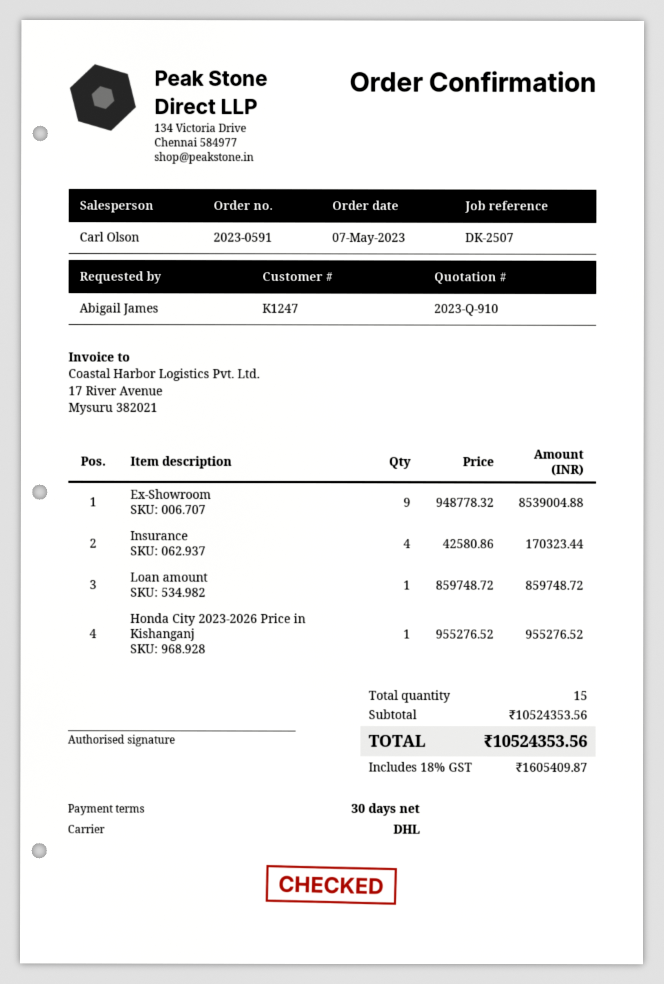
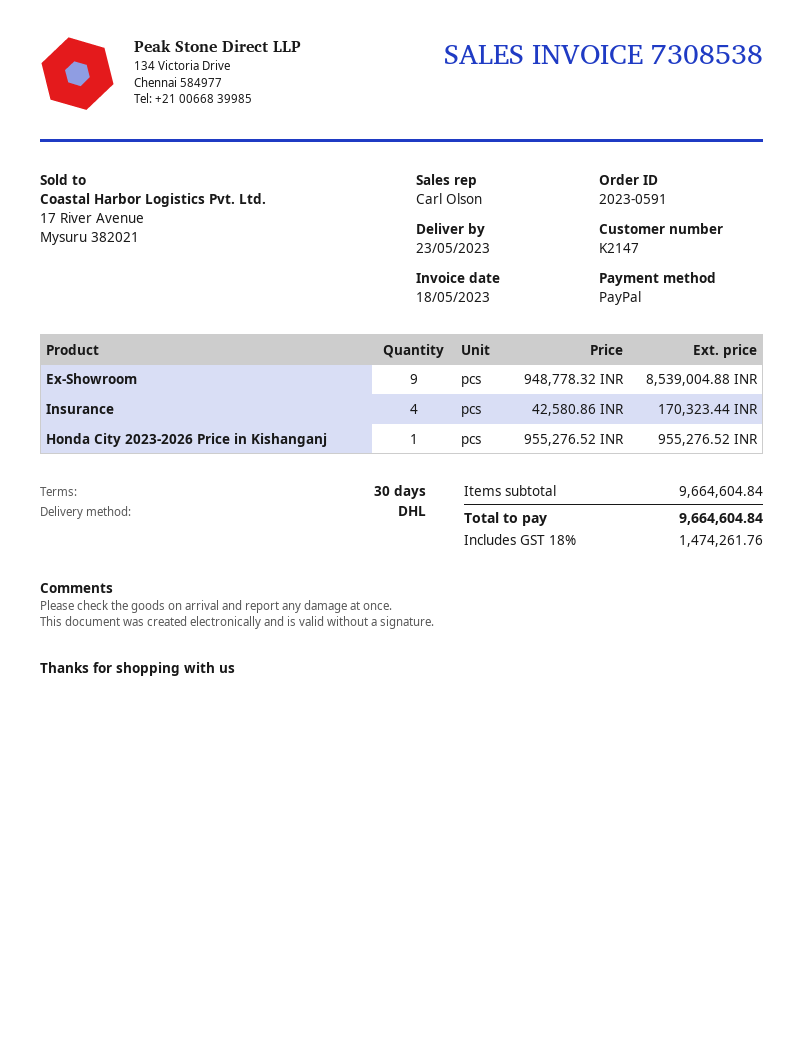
customer number: K1247 -> K2147
Loan amount: 1 x 859748.72 = 859748.72 -> none
subtotal: 10524353.56 -> 9664604.84
tax: 18% = 1605409.87 -> 18% = 1474261.76
total: 10524353.56 -> 9664604.84

